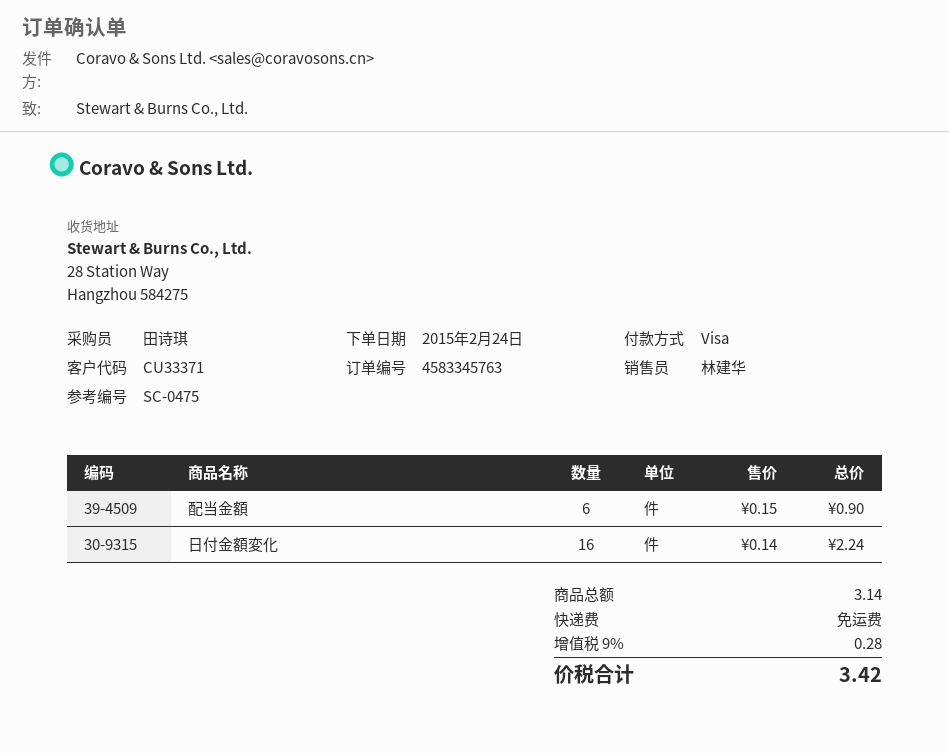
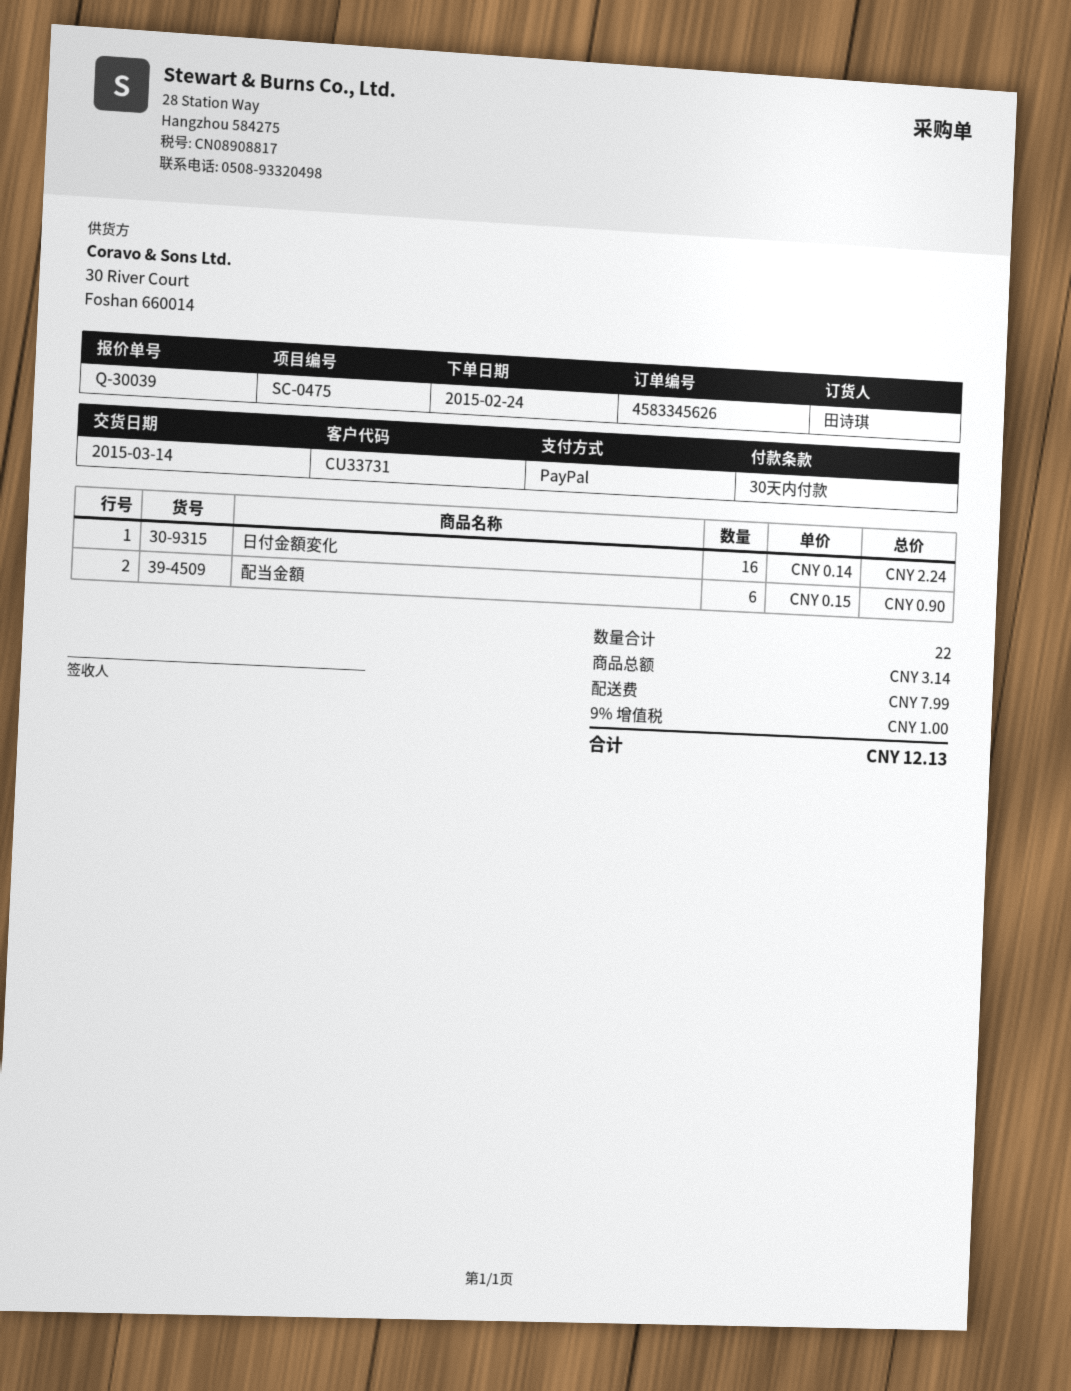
order number: 4583345763 -> 4583345626
customer number: CU33371 -> CU33731
payment method: Visa -> PayPal
shipping: 0.00 -> 7.99
tax: 9% = 0.28 -> 9% = 1.00
total: 3.42 -> 12.13

